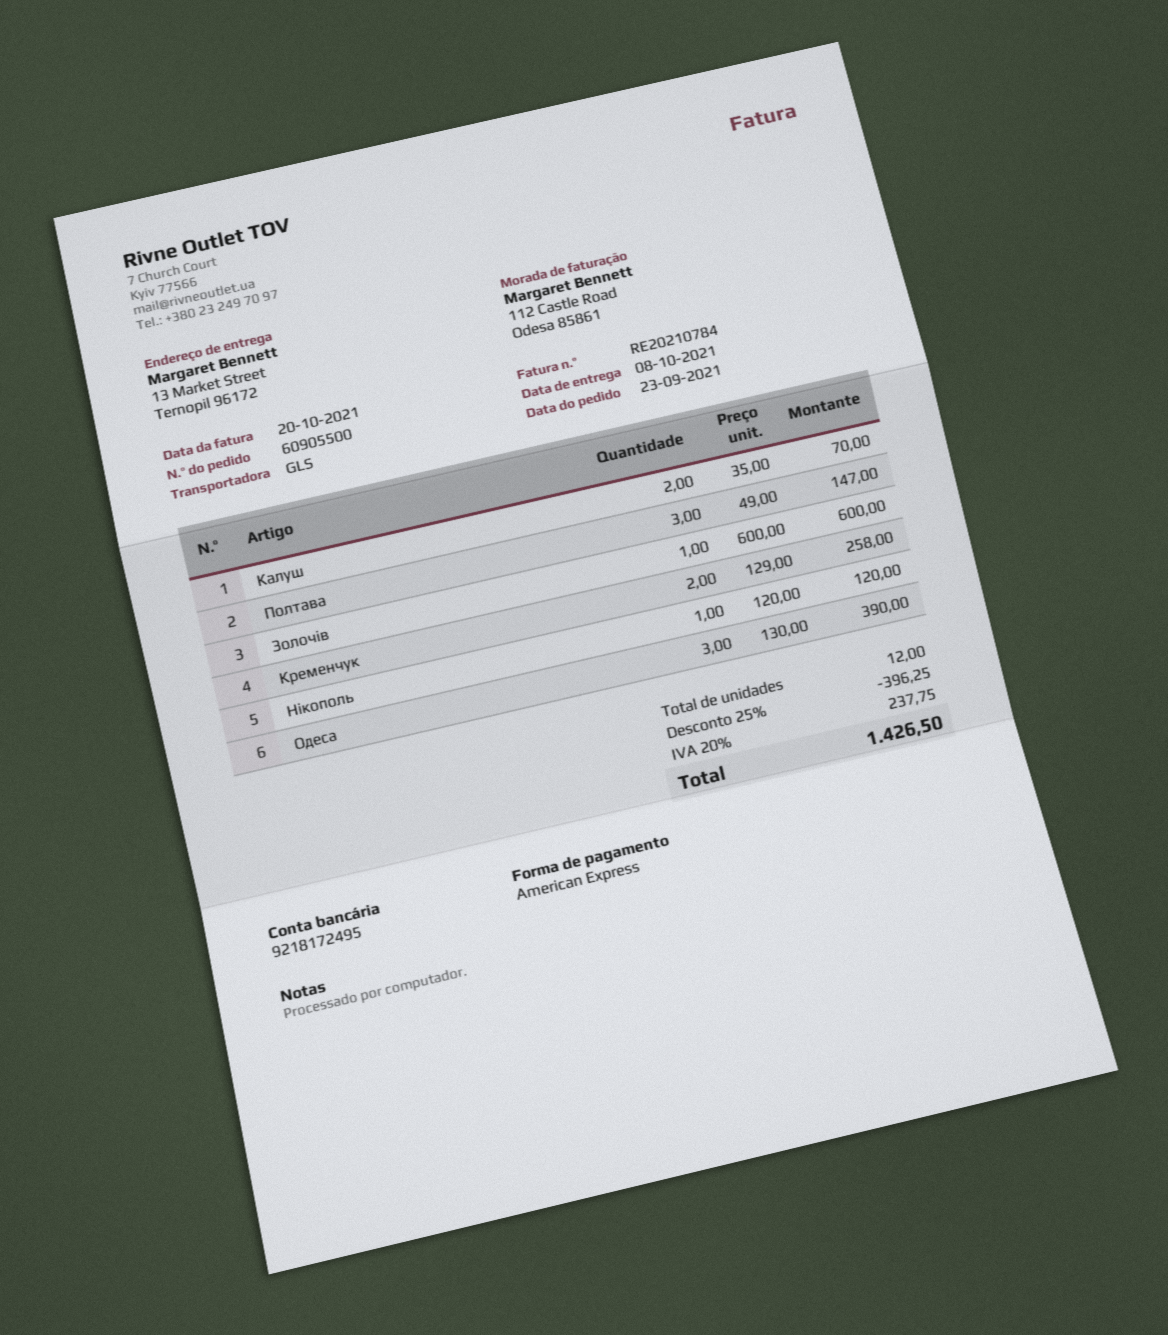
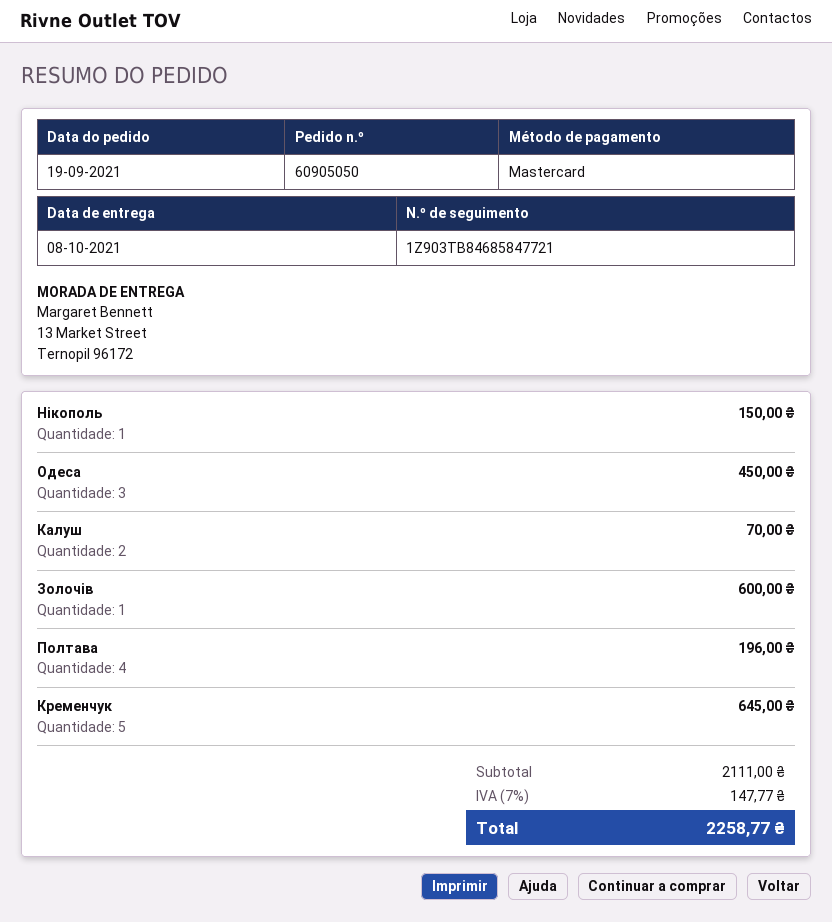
order number: 60905500 -> 60905050
order date: 2021-09-23 -> 2021-09-19
payment method: American Express -> Mastercard
Полтава: 3 for 147.00 -> 4 for 196.00
Кременчук: 2 for 258.00 -> 5 for 645.00
Нікополь: 1 for 120.00 -> 1 for 150.00
Одеса: 3 for 390.00 -> 3 for 450.00
discount: 25% = 396.25 -> none
tax: 20% = 237.75 -> 7% = 147.77
total: 1426.50 -> 2258.77

